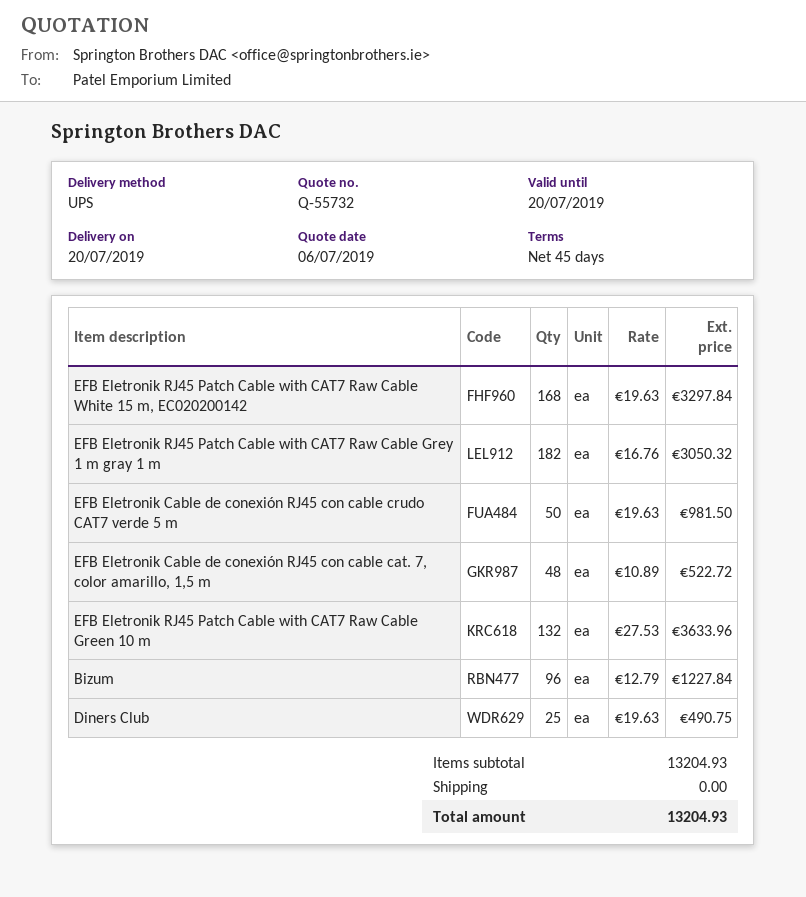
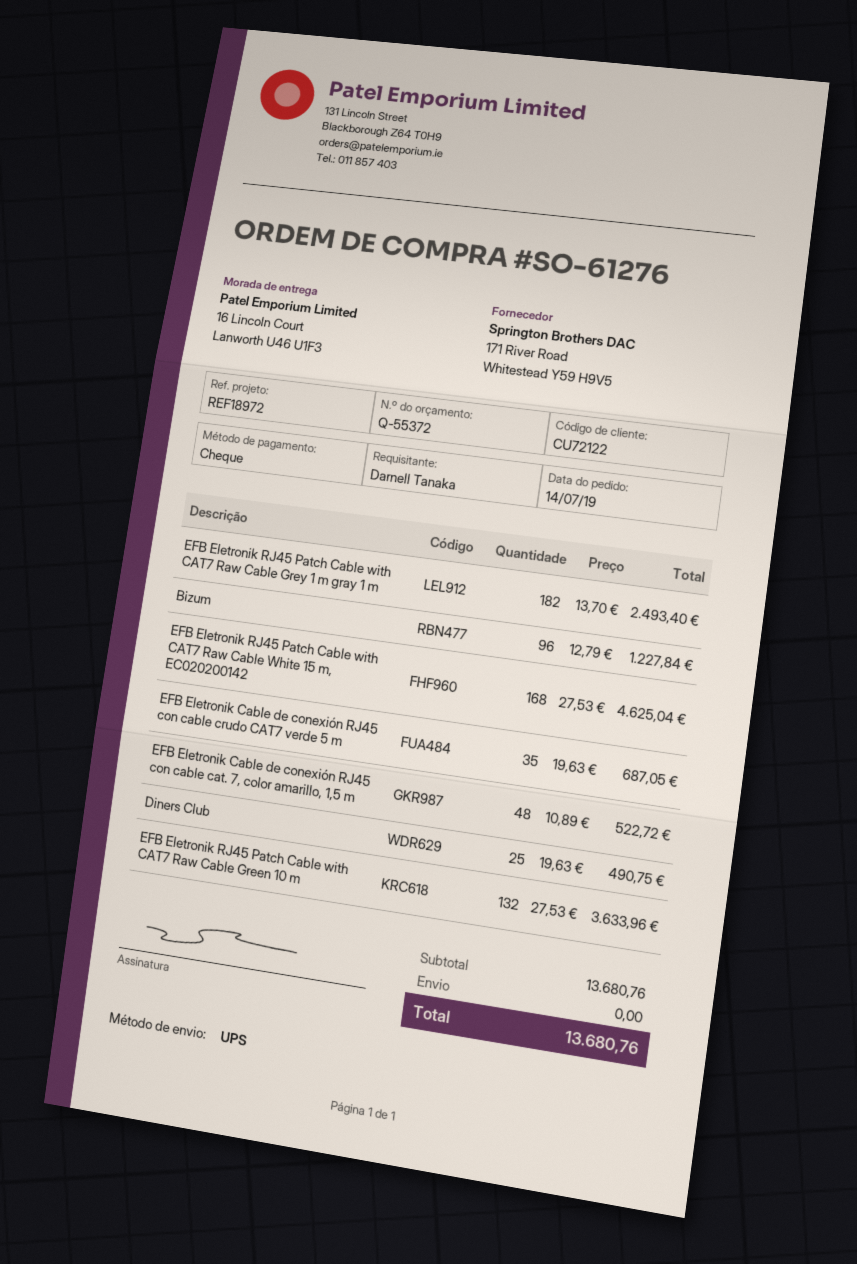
quote number: Q-55732 -> Q-55372
EFB Eletronik RJ45 Patch Cable with CAT7 Raw Cable White 15 m, EC020200142: 168 x 19.63 = 3297.84 -> 168 x 27.53 = 4625.04
EFB Eletronik RJ45 Patch Cable with CAT7 Raw Cable Grey 1 m gray 1 m: 182 x 16.76 = 3050.32 -> 182 x 13.70 = 2493.40
EFB Eletronik Cable de conexión RJ45 con cable crudo CAT7 verde 5 m: 50 x 19.63 = 981.50 -> 35 x 19.63 = 687.05
subtotal: 13204.93 -> 13680.76
total: 13204.93 -> 13680.76

